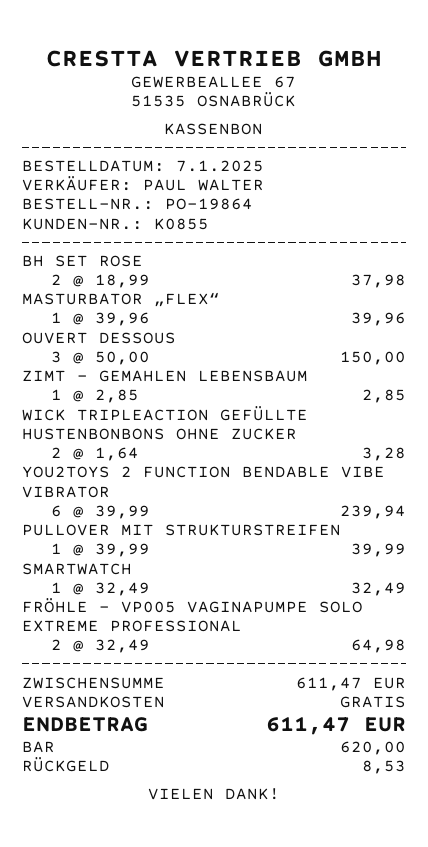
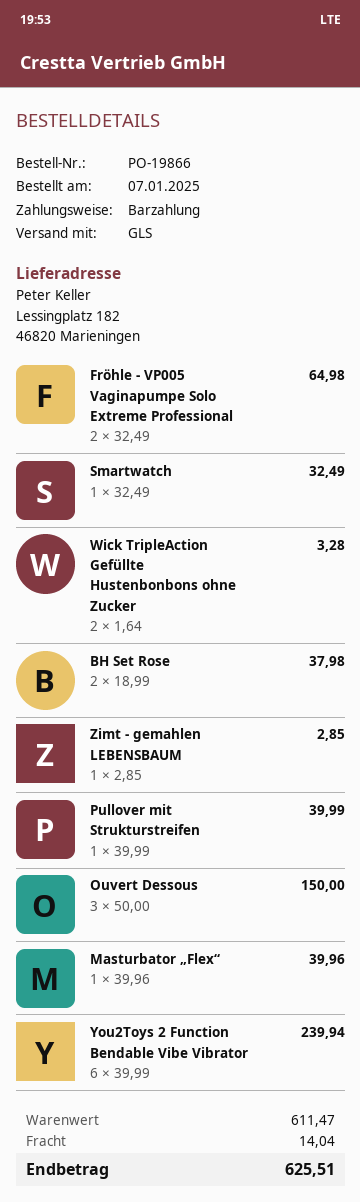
order number: PO-19864 -> PO-19866
shipping: 0.00 -> 14.04
total: 611.47 -> 625.51

